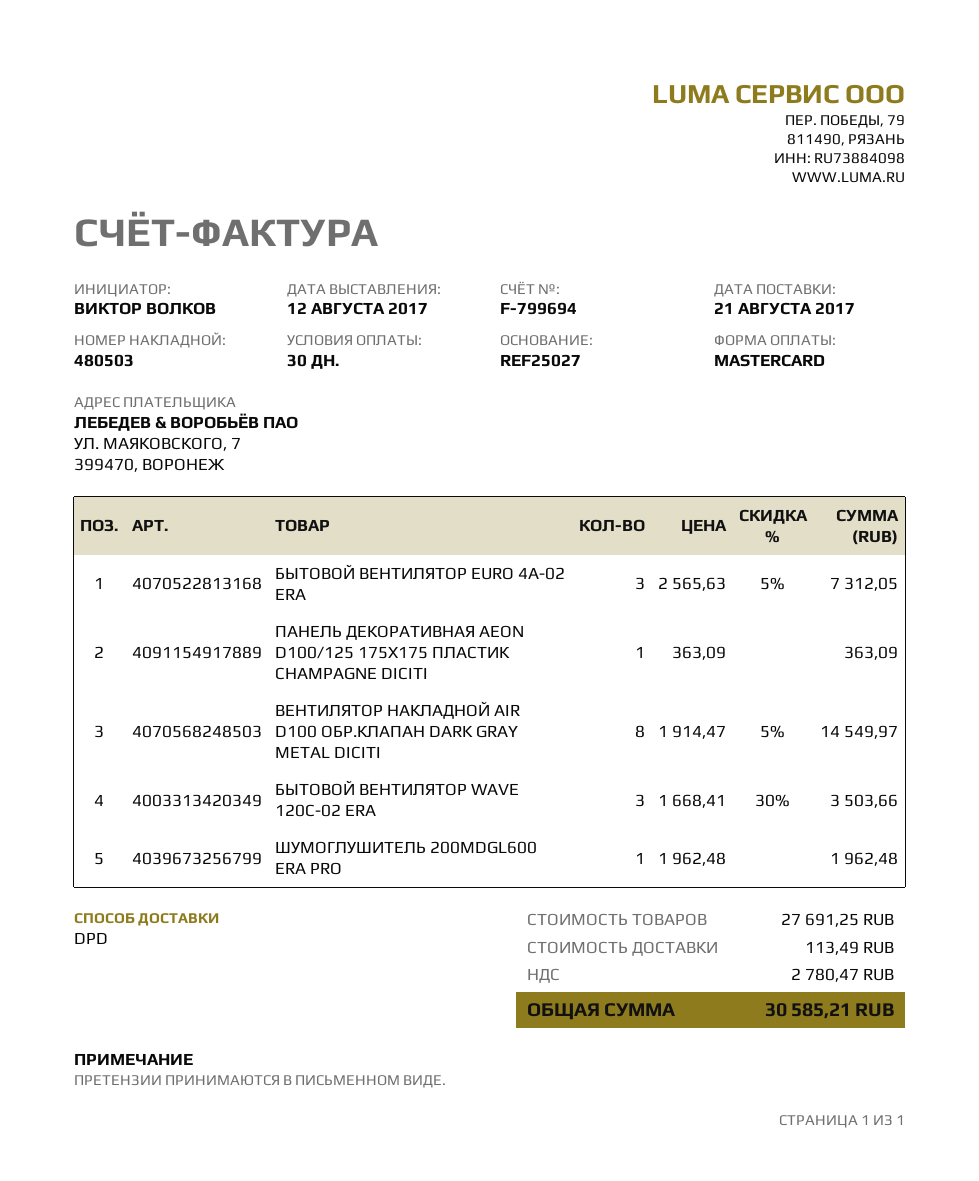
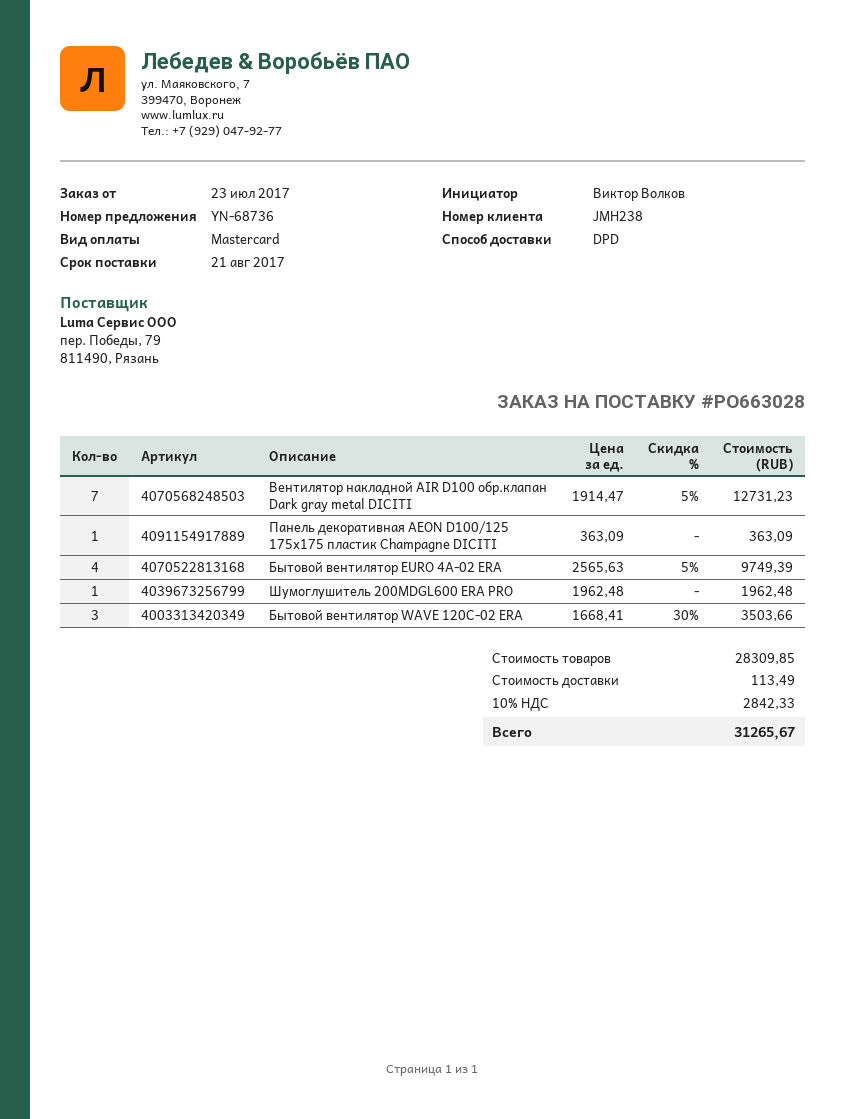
БЫТОВОЙ ВЕНТИЛЯТОР EURO 4A-02 ERA: 3 x 2565.63 - 5% = 7312.05 -> 4 x 2565.63 - 5% = 9749.39
ВЕНТИЛЯТОР НАКЛАДНОЙ AIR D100 ОБР.КЛАПАН DARK GRAY METAL DICITI: 8 x 1914.47 - 5% = 14549.97 -> 7 x 1914.47 - 5% = 12731.23
subtotal: 27691.25 -> 28309.85
tax: 2780.47 -> 2842.33
total: 30585.21 -> 31265.67

